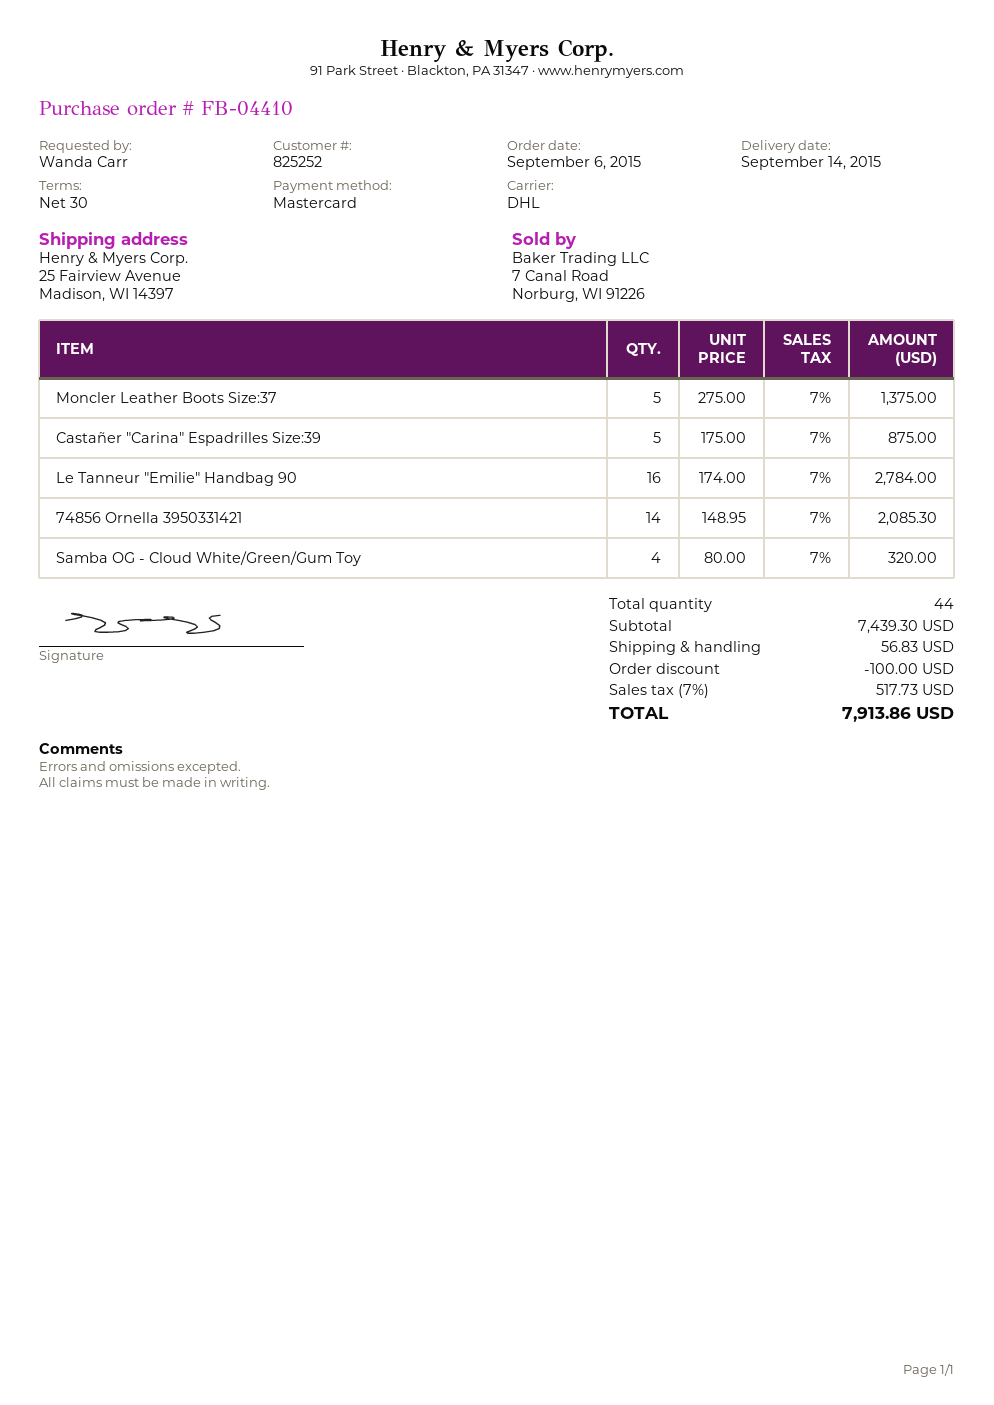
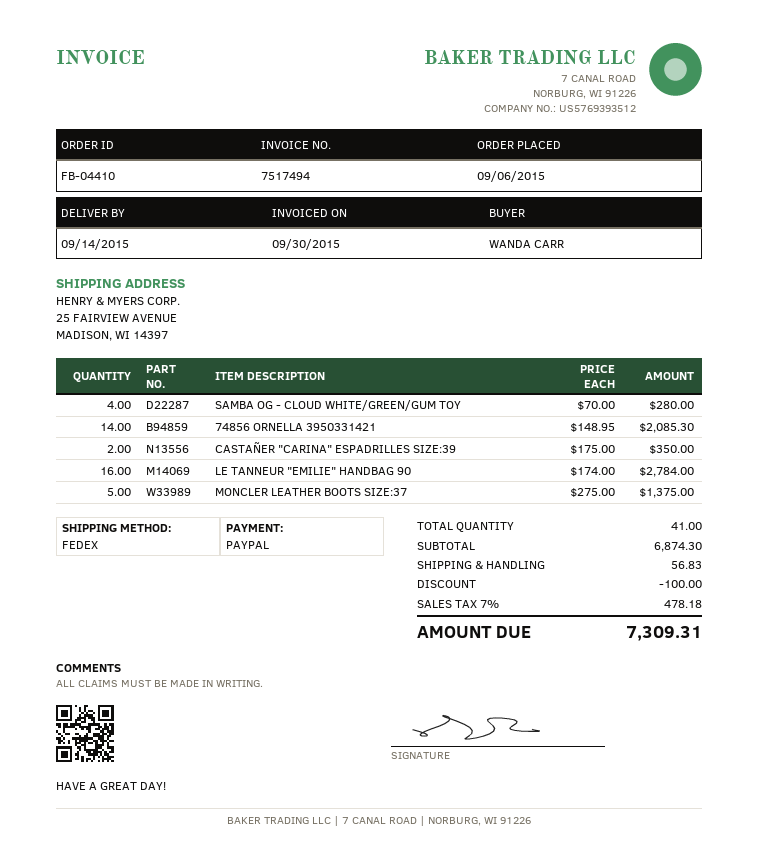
payment method: Mastercard -> PayPal
shipping method: DHL -> FedEx
Castañer "Carina" Espadrilles Size:39: 5 x 175.00 = 875.00 -> 2 x 175.00 = 350.00
Samba OG - Cloud White/Green/Gum Toy: 4 x 80.00 = 320.00 -> 4 x 70.00 = 280.00
total quantity: 44 -> 41
subtotal: 7439.30 -> 6874.30
tax: 7% = 517.73 -> 7% = 478.18
total: 7913.86 -> 7309.31

